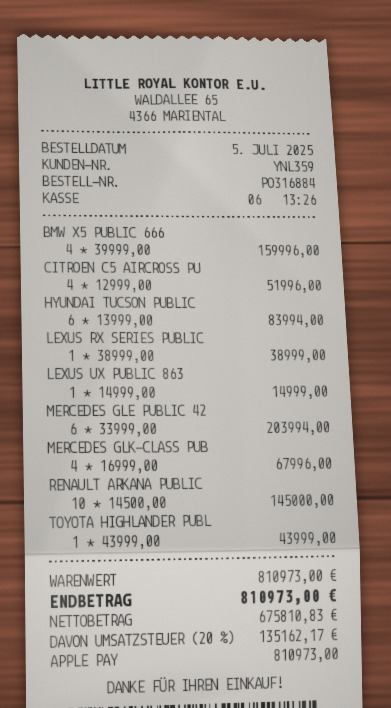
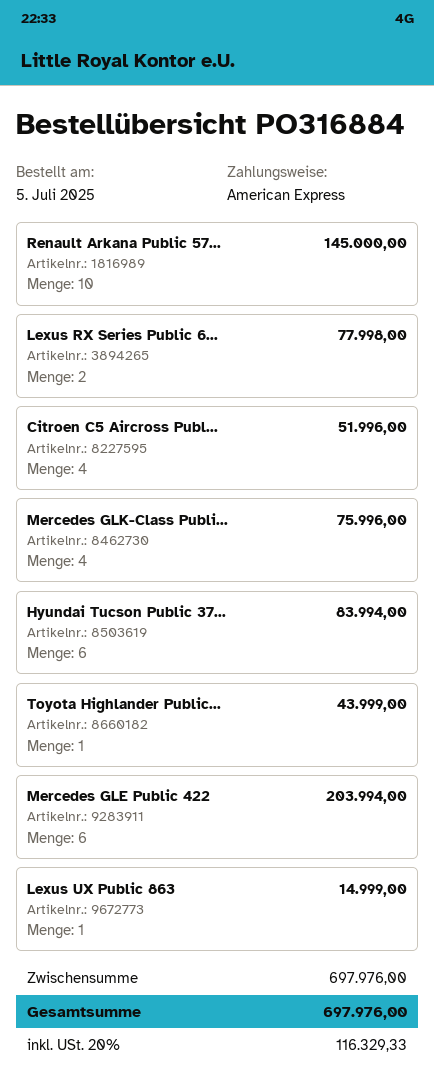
payment method: Apple Pay -> American Express
BMW X5 PUBLIC 666: 4 for 159996.00 -> none
LEXUS RX SERIES PUBLIC: 1 for 38999.00 -> 2 for 77998.00
MERCEDES GLK-CLASS PUB: 4 for 67996.00 -> 4 for 75996.00
subtotal: 810973.00 -> 697976.00
tax: 20% = 135162.17 -> 20% = 116329.33
total: 810973.00 -> 697976.00

